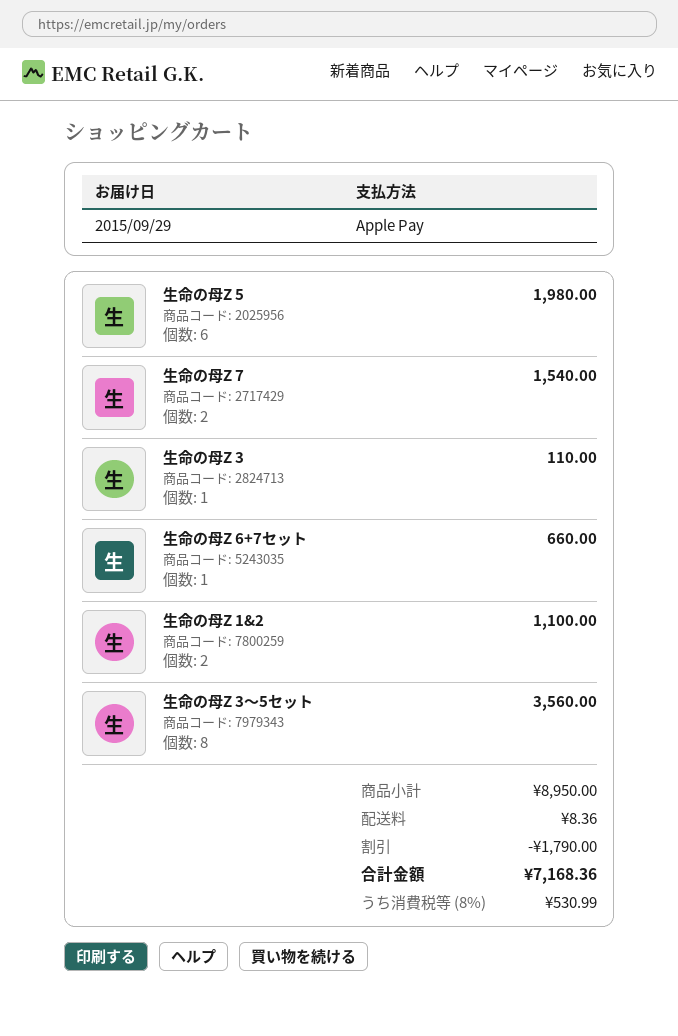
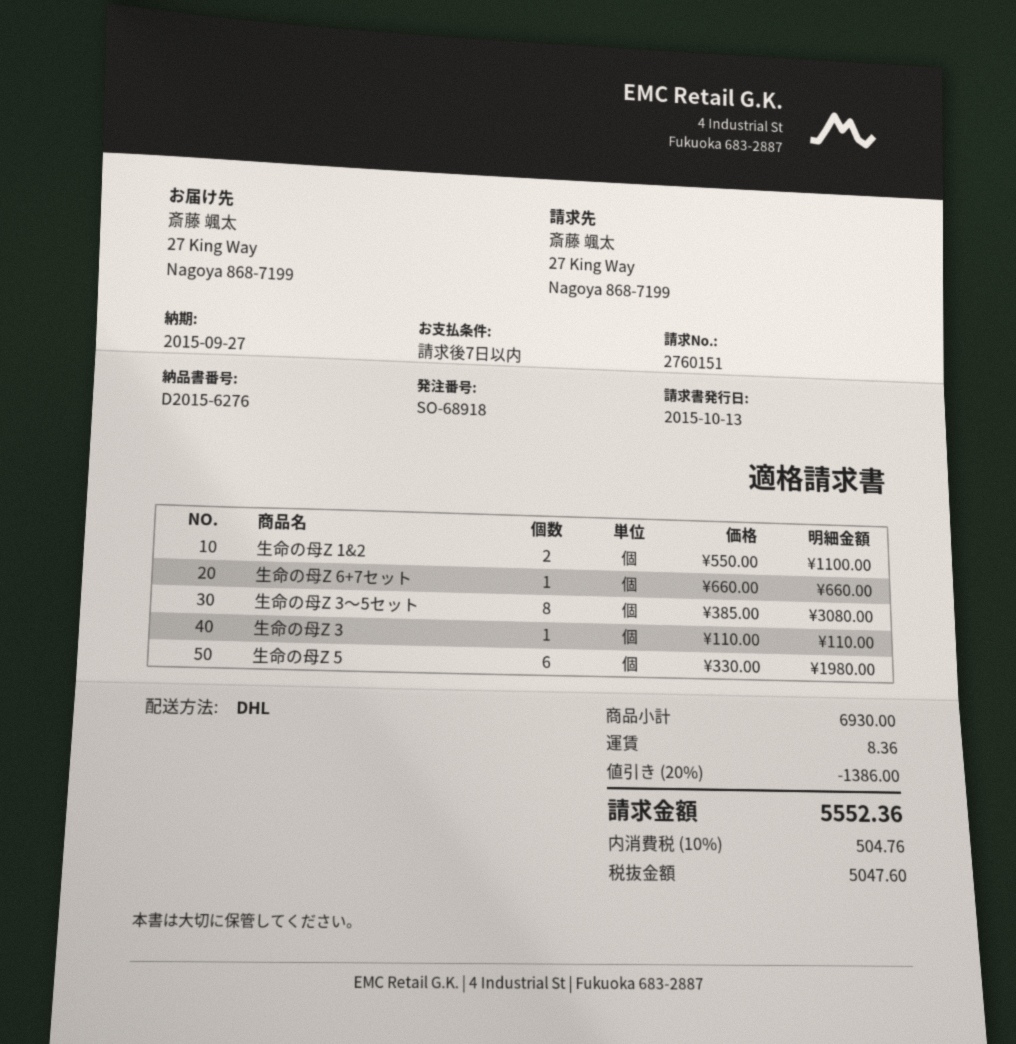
delivery date: 2015-09-29 -> 2015-09-27
生命の母Z 7: 2 for 1540.00 -> none
生命の母Z 3〜5セット: 8 for 3560.00 -> 8 for 3080.00
subtotal: 8950.00 -> 6930.00
discount: 1790.00 -> 1386.00
tax: 8% = 530.99 -> 10% = 504.76
total: 7168.36 -> 5552.36

